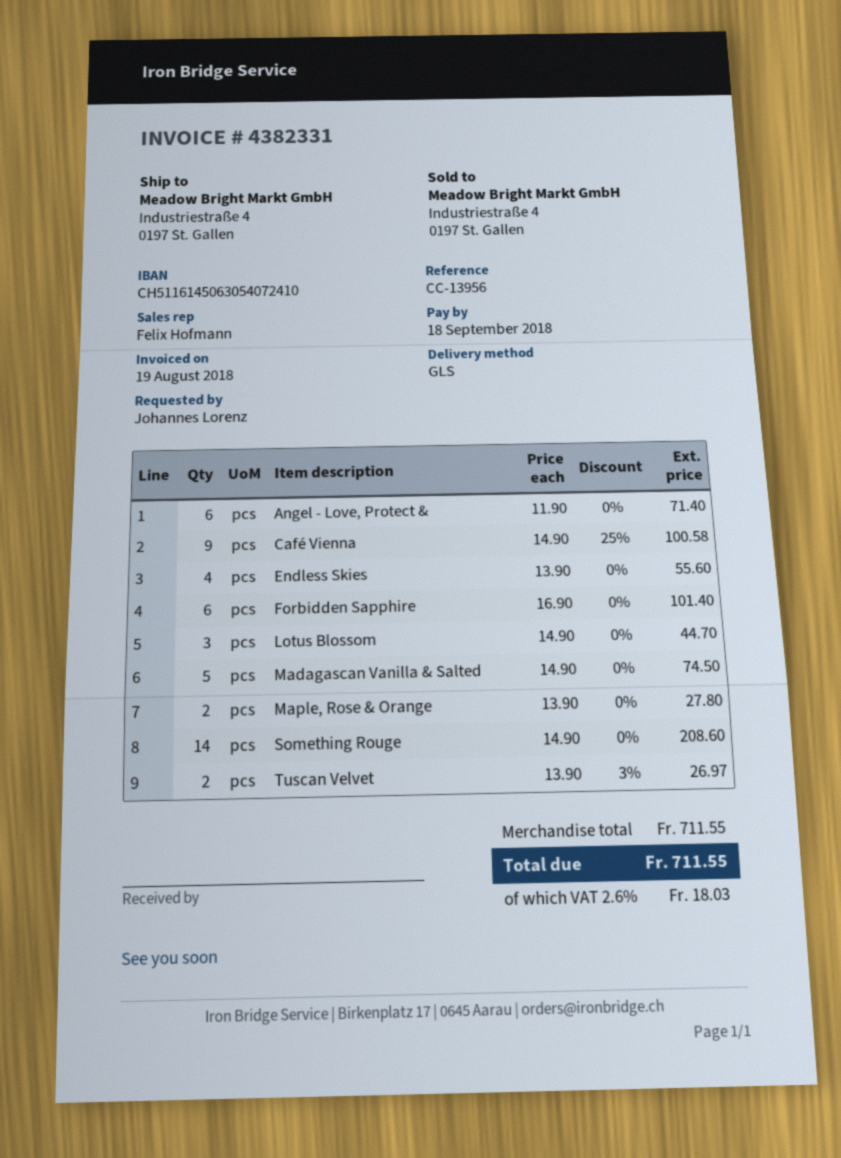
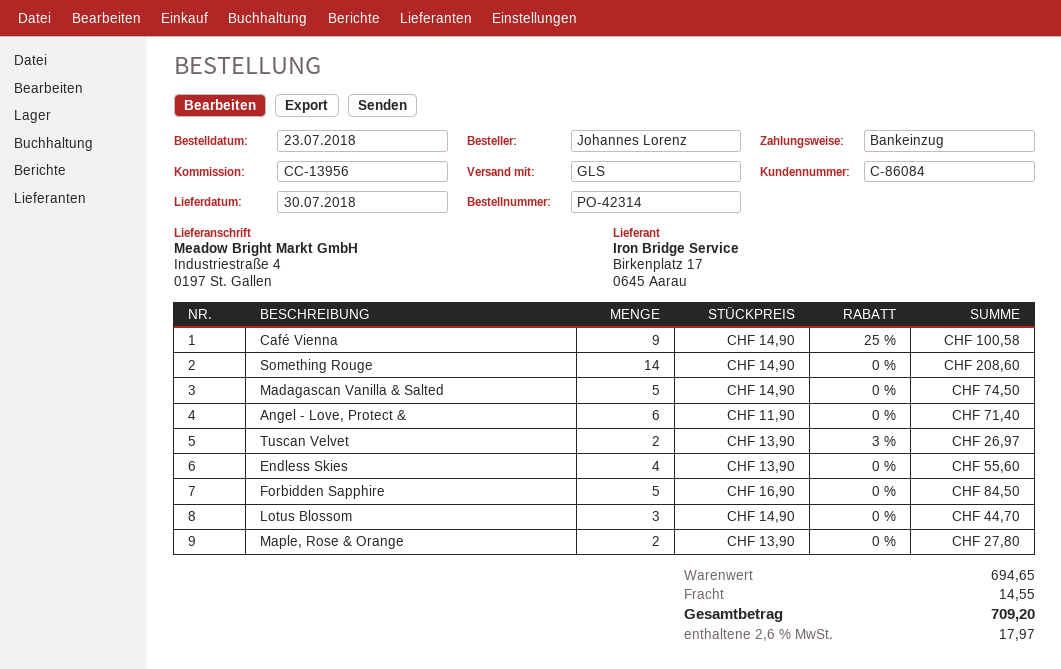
Forbidden Sapphire: 6 x 16.90 = 101.40 -> 5 x 16.90 = 84.50
subtotal: 711.55 -> 694.65
shipping: none -> 14.55
tax: 2.6% = 18.03 -> 2.6% = 17.97
total: 711.55 -> 709.20

